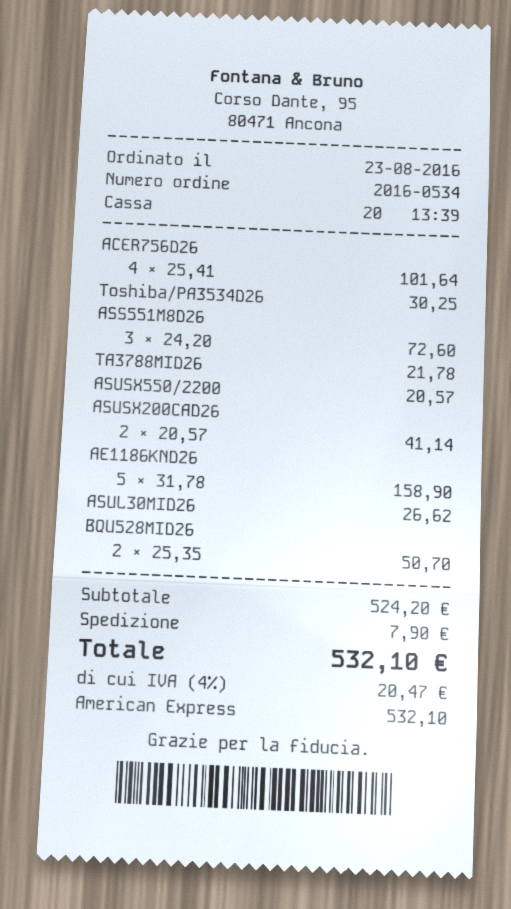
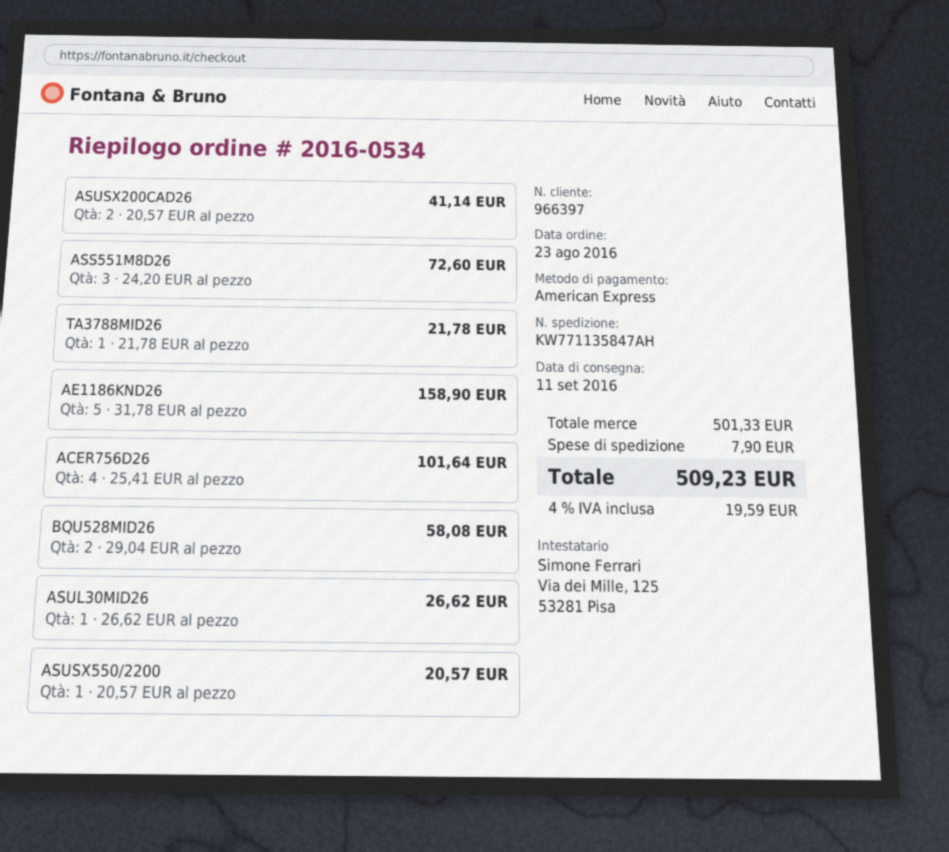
Toshiba/PA3534D26: 1 x 30.25 = 30.25 -> none
BQU528MID26: 2 x 25.35 = 50.70 -> 2 x 29.04 = 58.08
subtotal: 524.20 -> 501.33
tax: 4% = 20.47 -> 4% = 19.59
total: 532.10 -> 509.23

